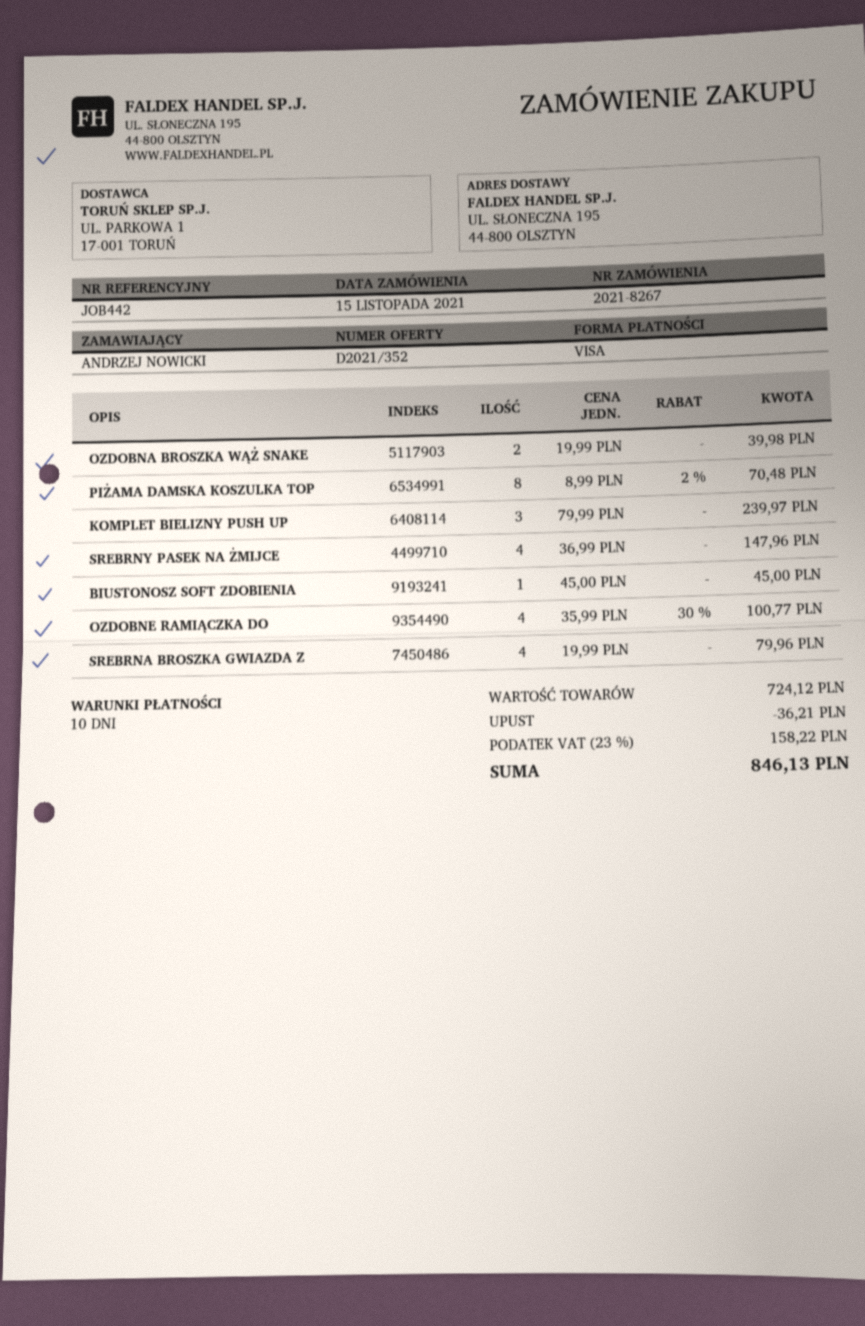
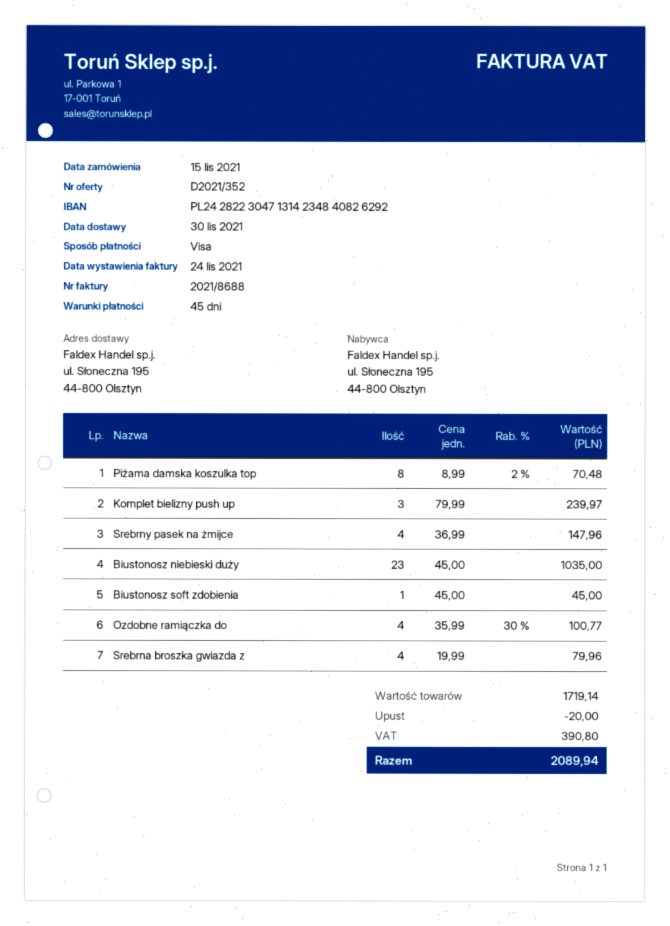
payment terms: 10 days -> 45 days
OZDOBNA BROSZKA WĄŻ SNAKE: 2 x 19.99 = 39.98 -> none
Biustonosz niebieski duży: none -> 23 x 45.00 = 1035.00
subtotal: 724.12 -> 1719.14
discount: 36.21 -> 20.00
tax: 158.22 -> 390.80
total: 846.13 -> 2089.94

